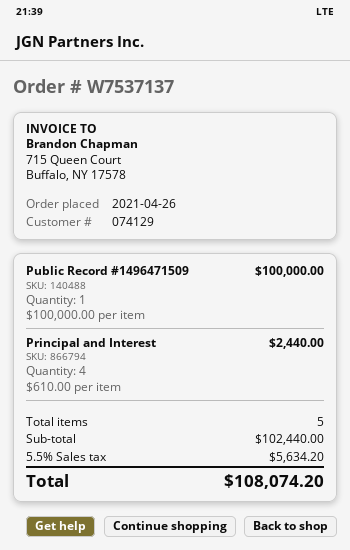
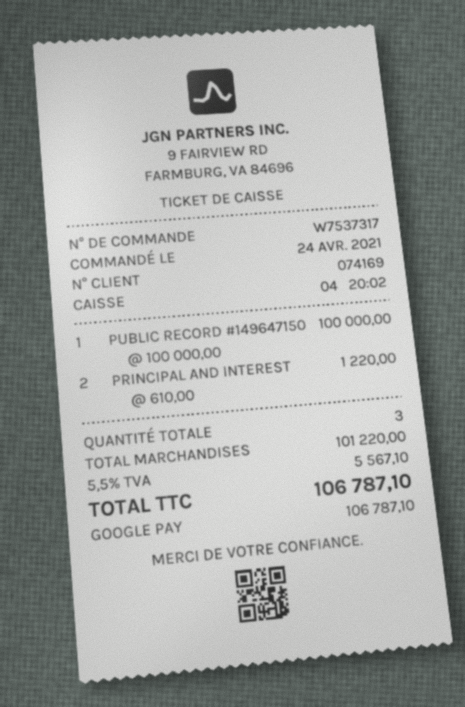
order number: W7537137 -> W7537317
order date: 2021-04-26 -> 2021-04-24
customer number: 074129 -> 074169
Principal and Interest: 4 x 610.00 = 2440.00 -> 2 x 610.00 = 1220.00
total quantity: 5 -> 3
subtotal: 102440.00 -> 101220.00
tax: 5.5% = 5634.20 -> 5.5% = 5567.10
total: 108074.20 -> 106787.10

